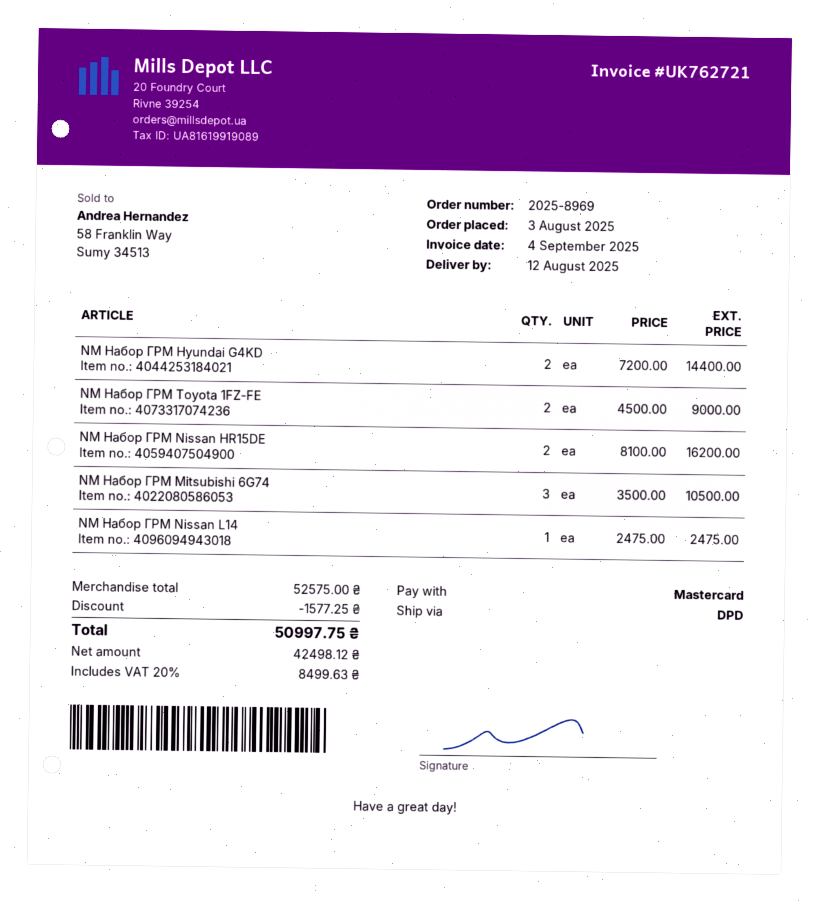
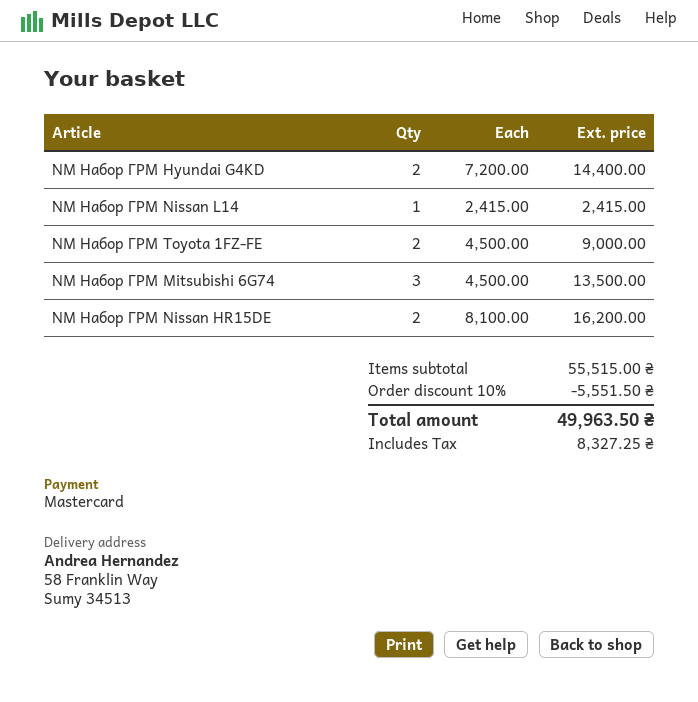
NM Набор ГРМ Mitsubishi 6G74: 3 x 3500.00 = 10500.00 -> 3 x 4500.00 = 13500.00
NM Набор ГРМ Nissan L14: 1 x 2475.00 = 2475.00 -> 1 x 2415.00 = 2415.00
subtotal: 52575.00 -> 55515.00
discount: 1577.25 -> 5551.50
tax: 8499.63 -> 8327.25
total: 50997.75 -> 49963.50

